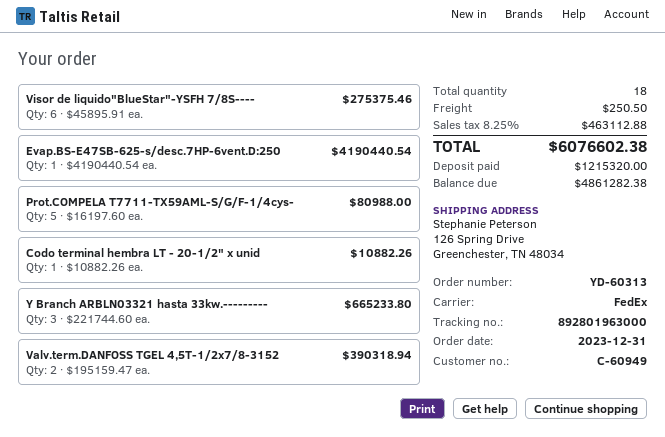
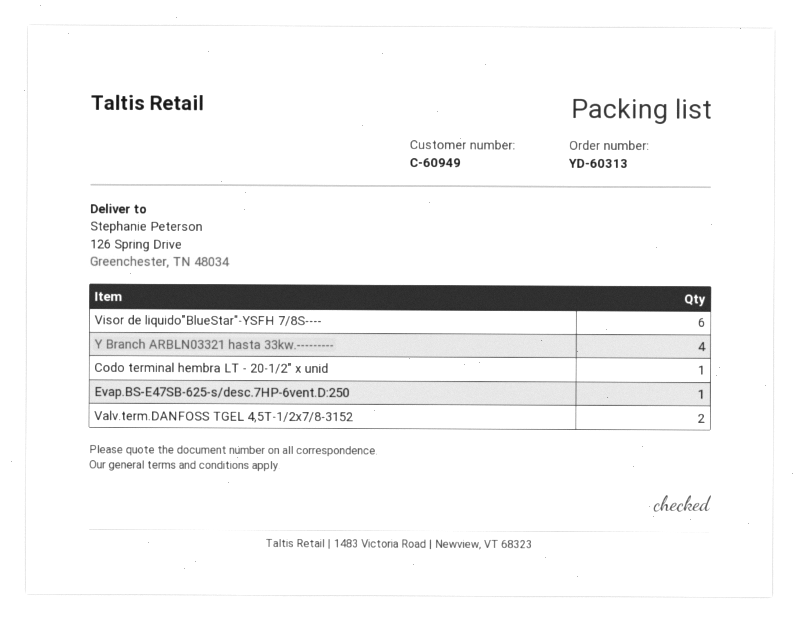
Prot.COMPELA T7711-TX59AML-S/G/F-1/4cys-: 5 -> none
Y Branch ARBLN03321 hasta 33kw.---------: 3 -> 4

